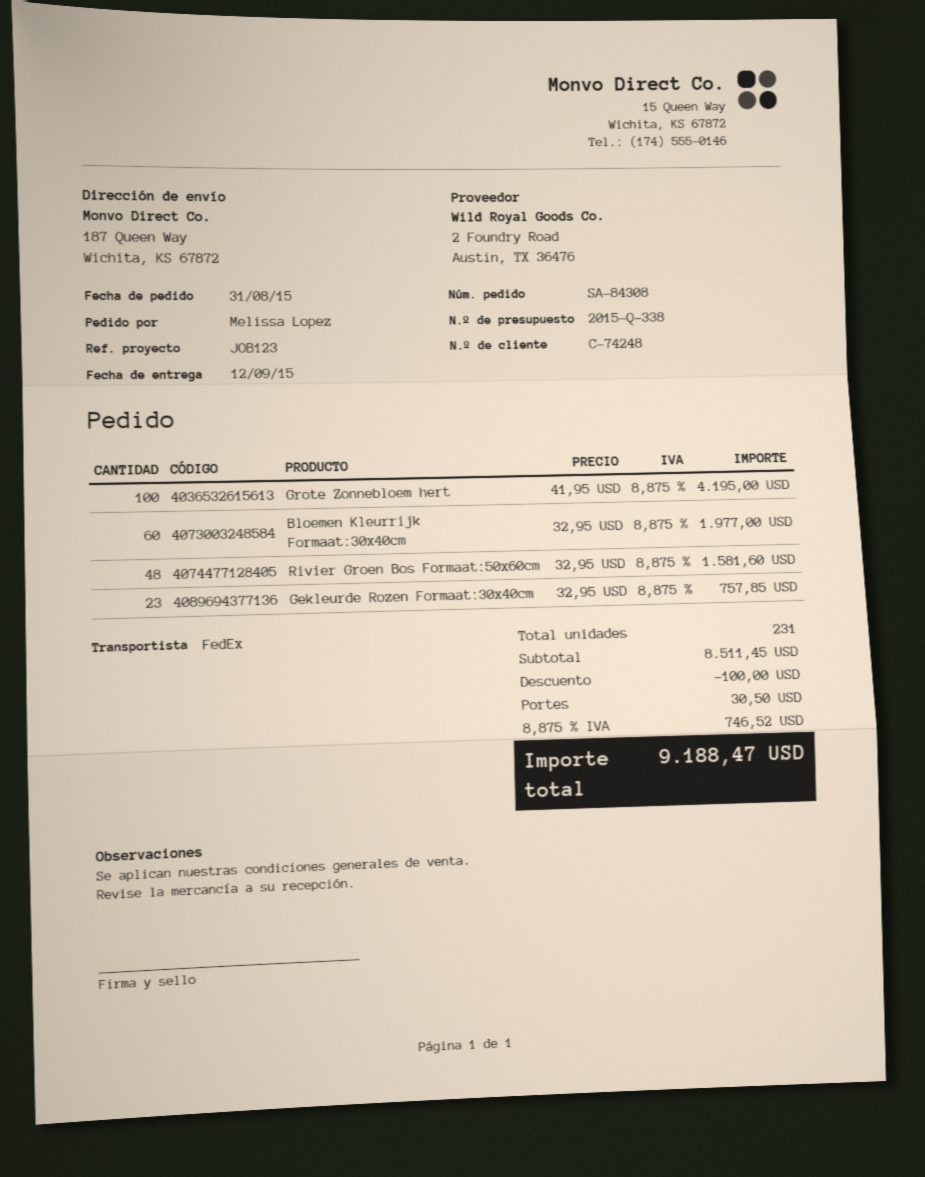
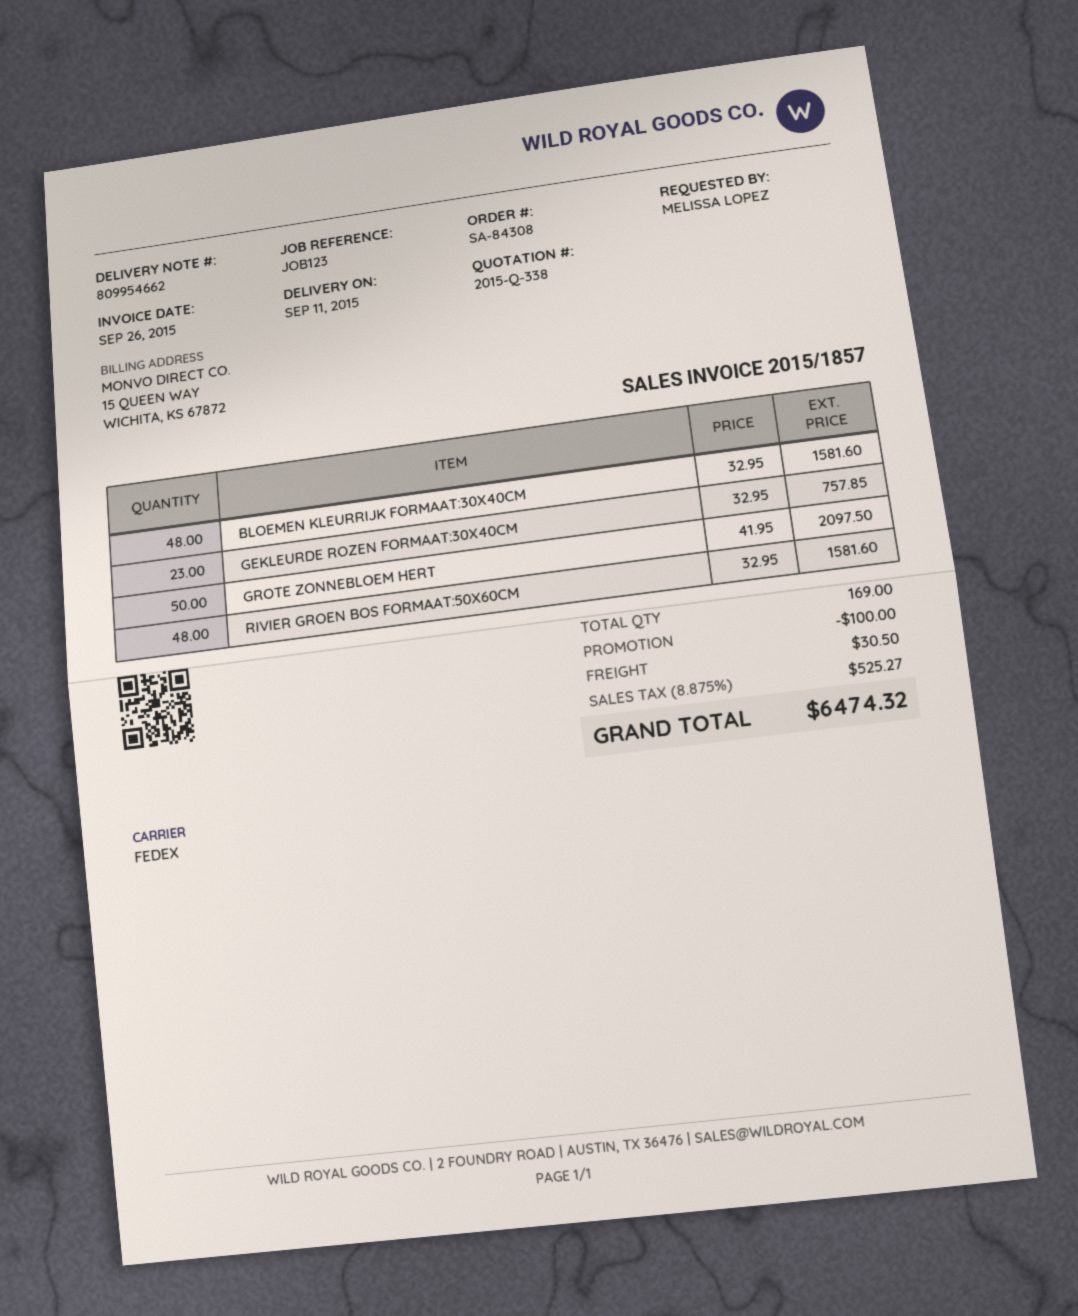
delivery date: 2015-09-12 -> 2015-09-11
Grote Zonnebloem hert: 100 x 41.95 = 4195.00 -> 50 x 41.95 = 2097.50
Bloemen Kleurrijk Formaat:30x40cm: 60 x 32.95 = 1977.00 -> 48 x 32.95 = 1581.60
total quantity: 231 -> 169
tax: 8.875% = 746.52 -> 8.875% = 525.27
total: 9188.47 -> 6474.32

